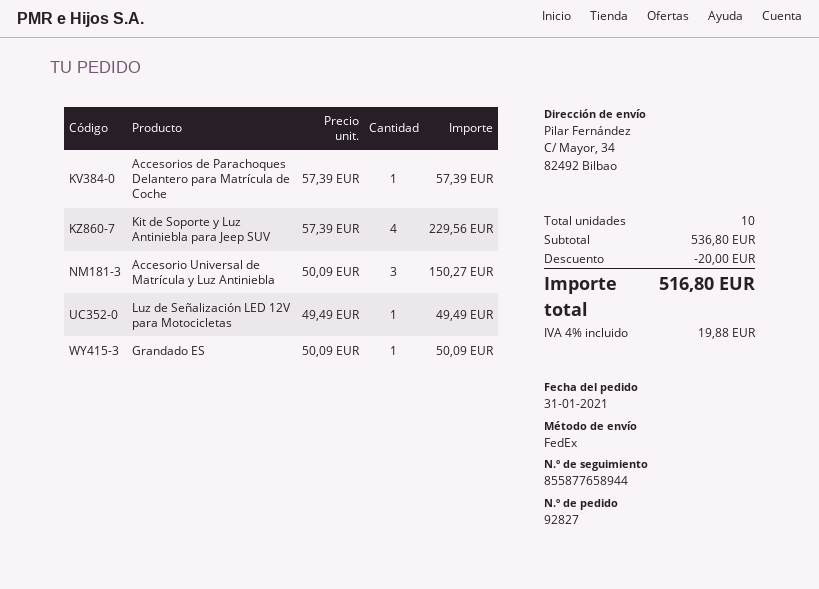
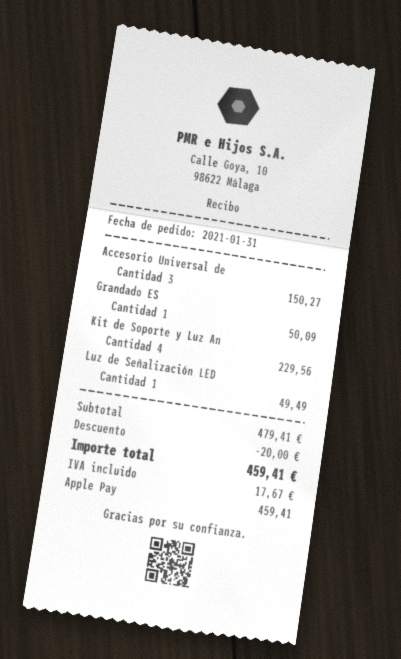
Accesorios de Parachoques Delantero para Matrícula de Coche: 1 for 57.39 -> none
subtotal: 536.80 -> 479.41
tax: 19.88 -> 17.67
total: 516.80 -> 459.41

